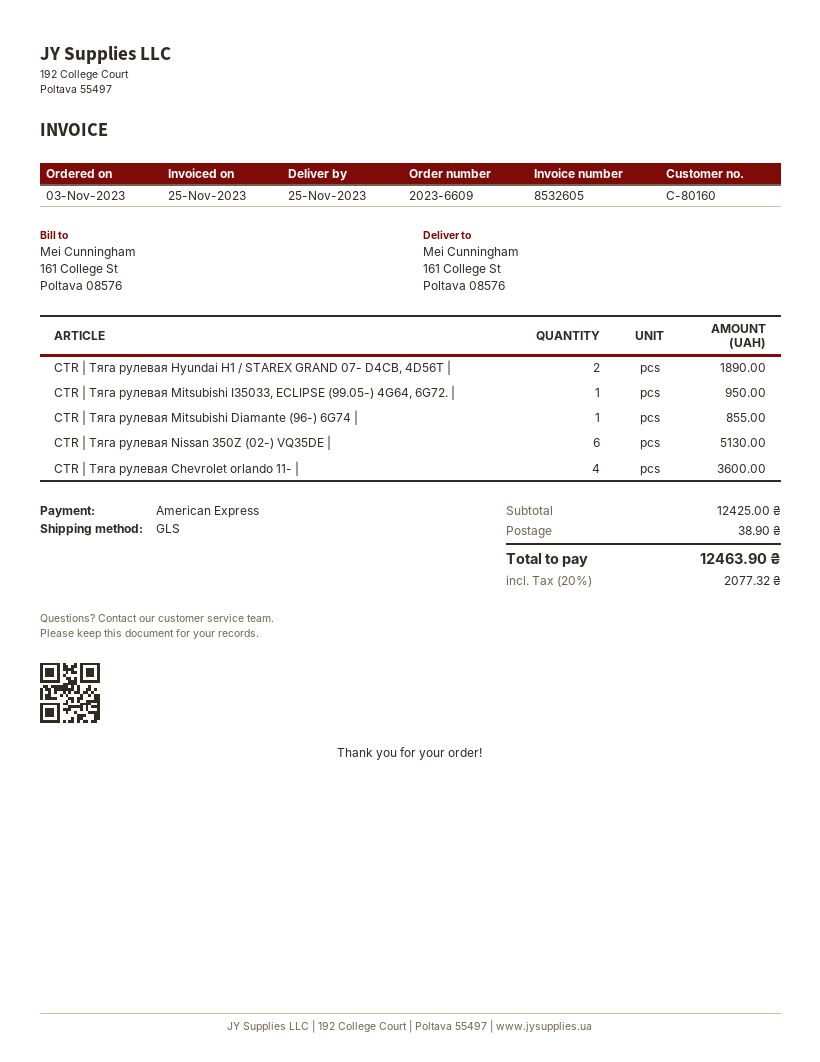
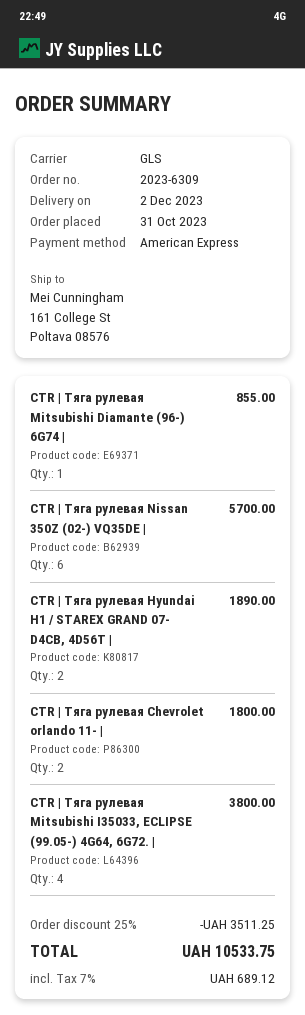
order number: 2023-6609 -> 2023-6309
order date: 2023-11-03 -> 2023-10-31
delivery date: 2023-11-25 -> 2023-12-02
CTR | Тяга рулевая Mitsubishi I35033, ECLIPSE (99.05-) 4G64, 6G72. |: 1 for 950.00 -> 4 for 3800.00
CTR | Тяга рулевая Nissan 350Z (02-) VQ35DE |: 6 for 5130.00 -> 6 for 5700.00
CTR | Тяга рулевая Chevrolet orlando 11- |: 4 for 3600.00 -> 2 for 1800.00
discount: none -> 25% = 3511.25
shipping: 38.90 -> none
tax: 20% = 2077.32 -> 7% = 689.12
total: 12463.90 -> 10533.75

